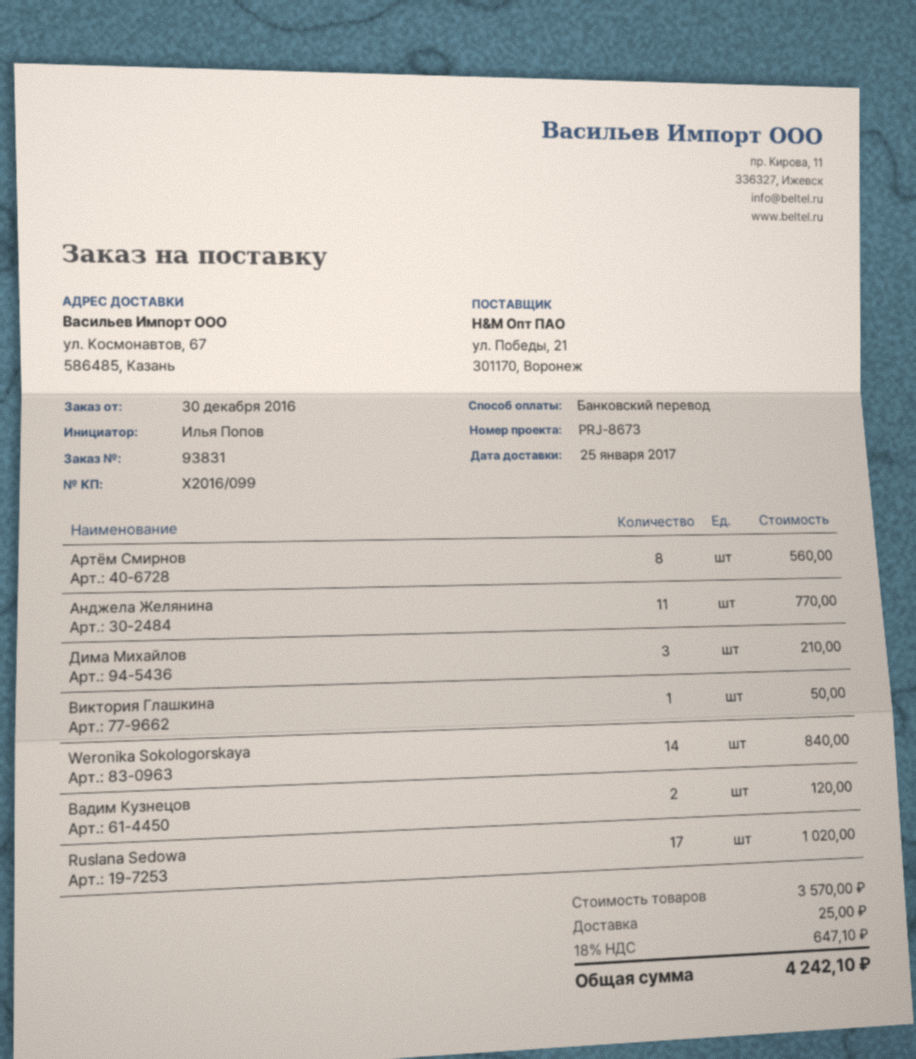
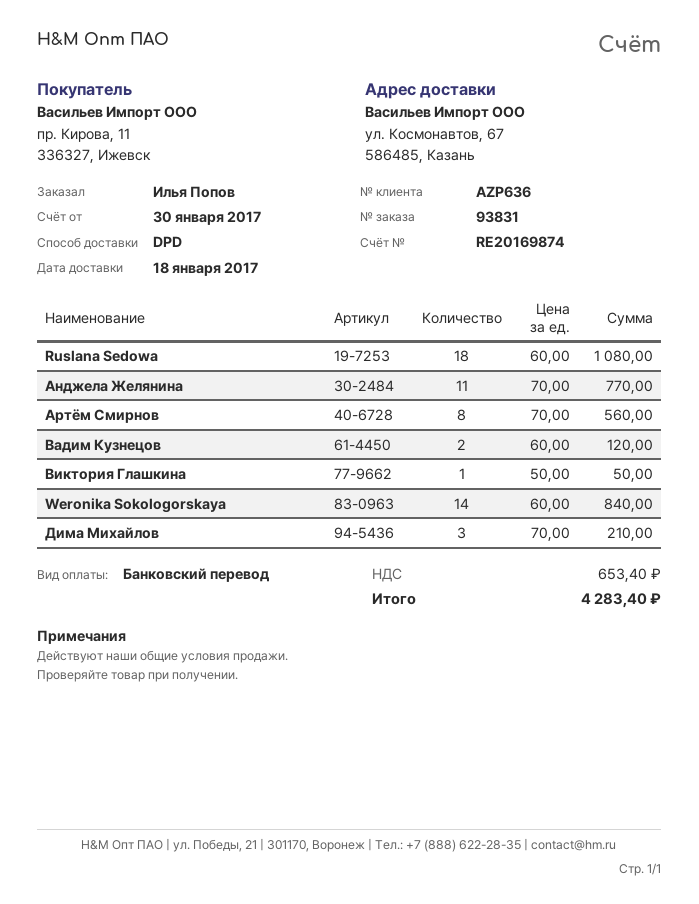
delivery date: 2017-01-25 -> 2017-01-18
Ruslana Sedowa: 17 for 1020.00 -> 18 for 1080.00
shipping: 25.00 -> none
tax: 647.10 -> 653.40
total: 4242.10 -> 4283.40

